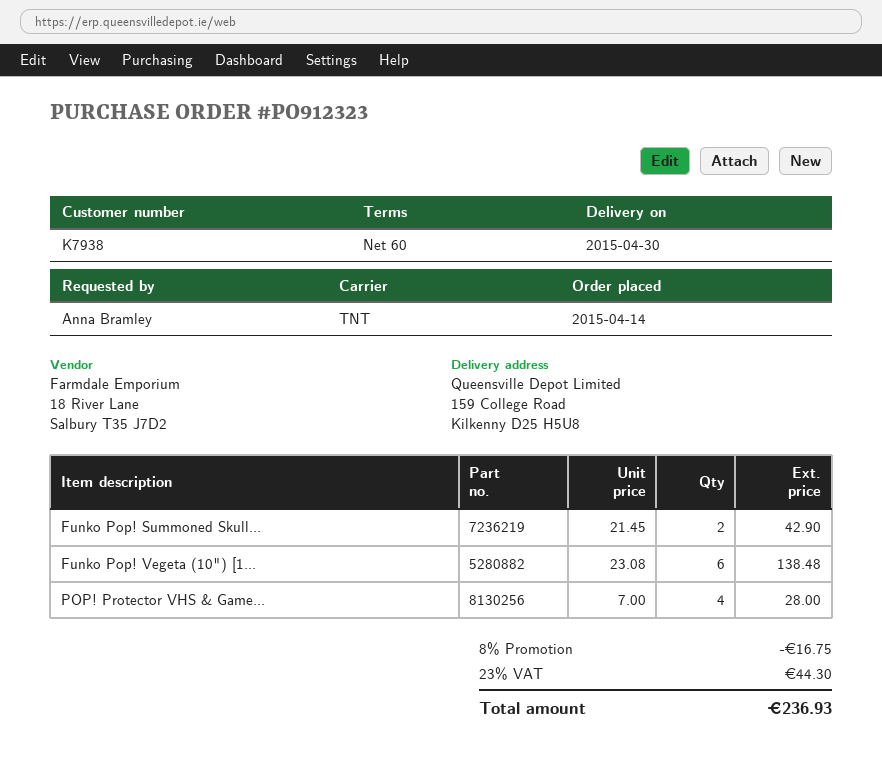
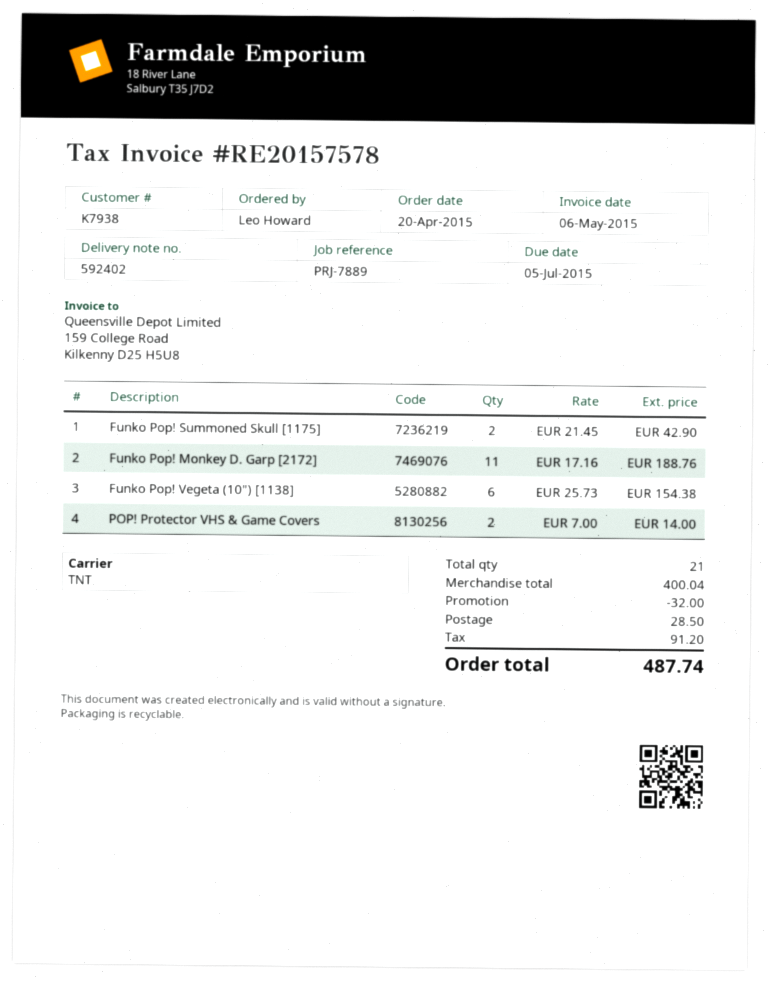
order date: 2015-04-14 -> 2015-04-20
ordered by: Anna Bramley -> Leo Howard
Funko Pop! Vegeta (10") [1...: 6 x 23.08 = 138.48 -> 6 x 25.73 = 154.38
POP! Protector VHS & Game...: 4 x 7.00 = 28.00 -> 2 x 7.00 = 14.00
Funko Pop! Monkey D. Garp [2172]: none -> 11 x 17.16 = 188.76
discount: 16.75 -> 32.00
shipping: none -> 28.50
tax: 44.30 -> 91.20
total: 236.93 -> 487.74

